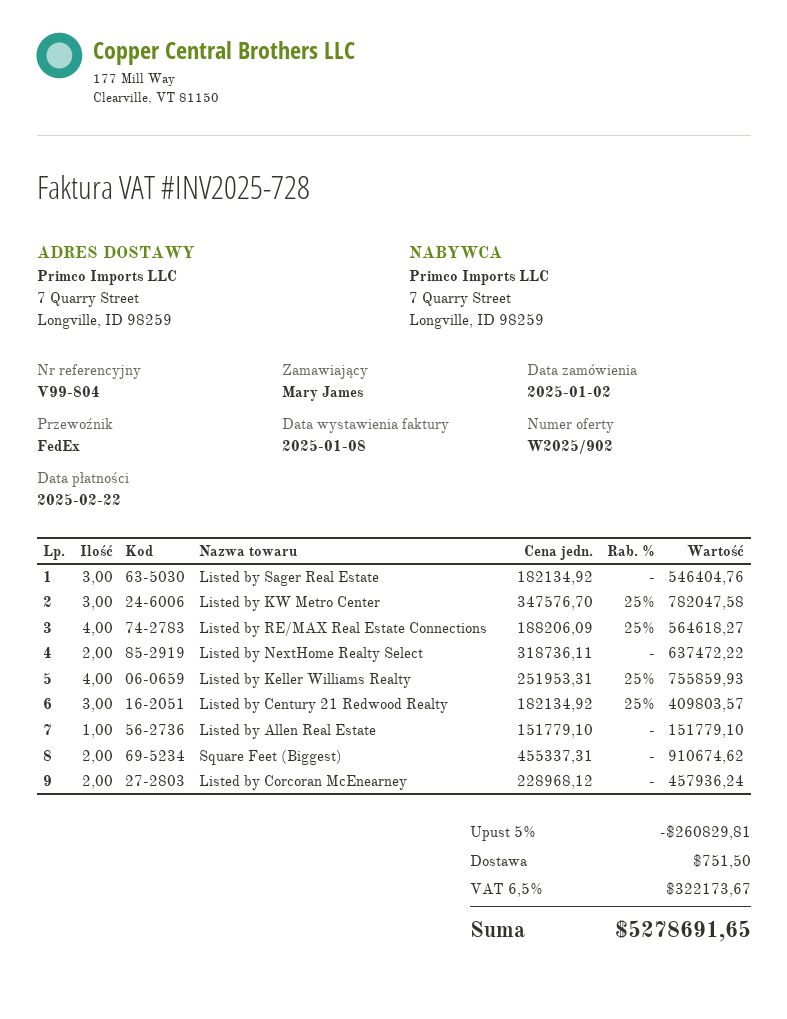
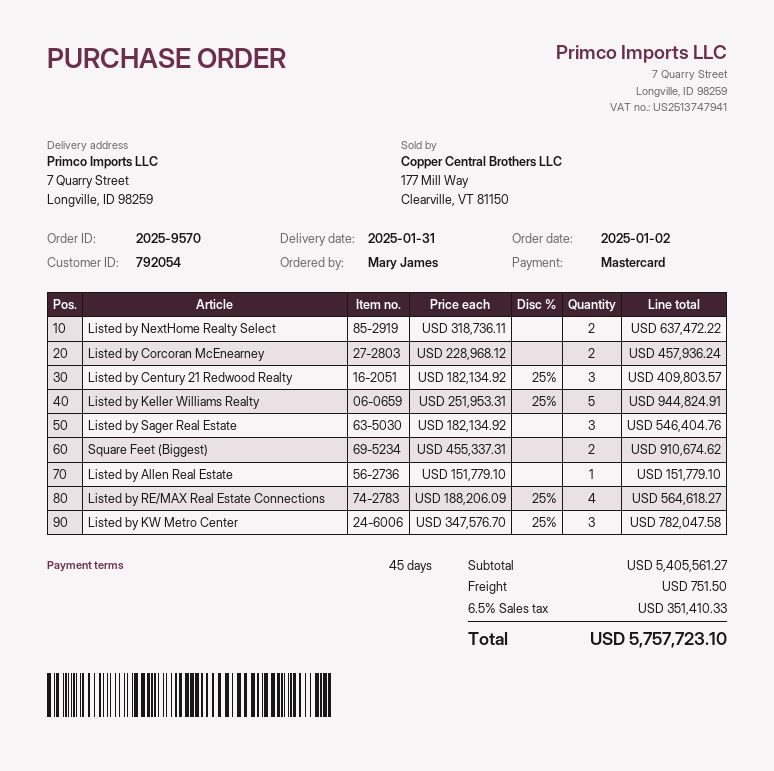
Listed by Keller Williams Realty: 4 x 251953.31 - 25% = 755859.93 -> 5 x 251953.31 - 25% = 944824.91
discount: 5% = 260829.81 -> none
tax: 6.5% = 322173.67 -> 6.5% = 351410.33
total: 5278691.65 -> 5757723.10

